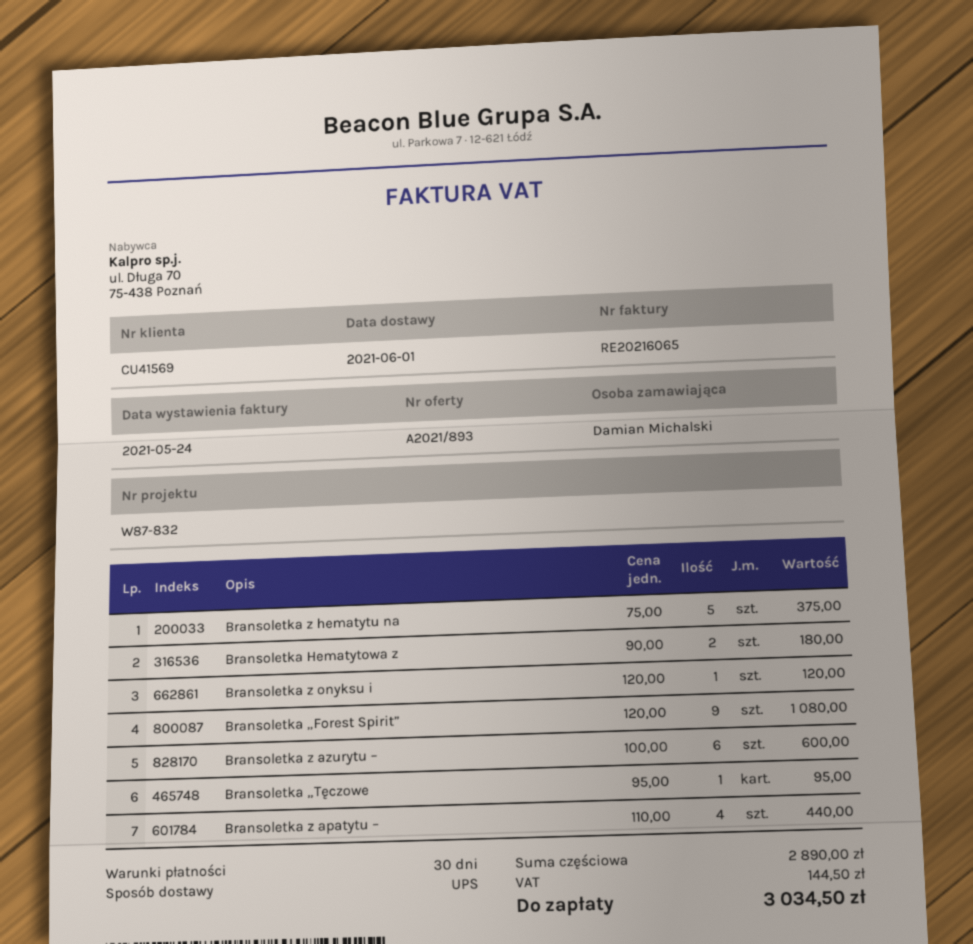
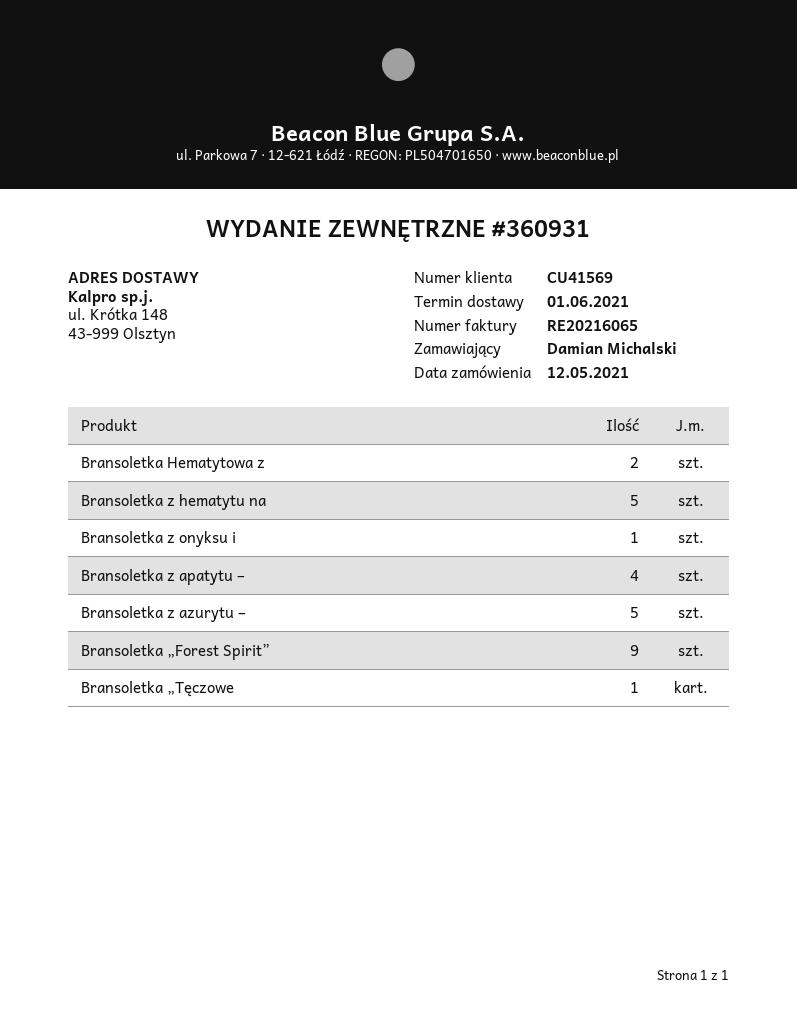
Bransoletka z azurytu –: 6 -> 5

